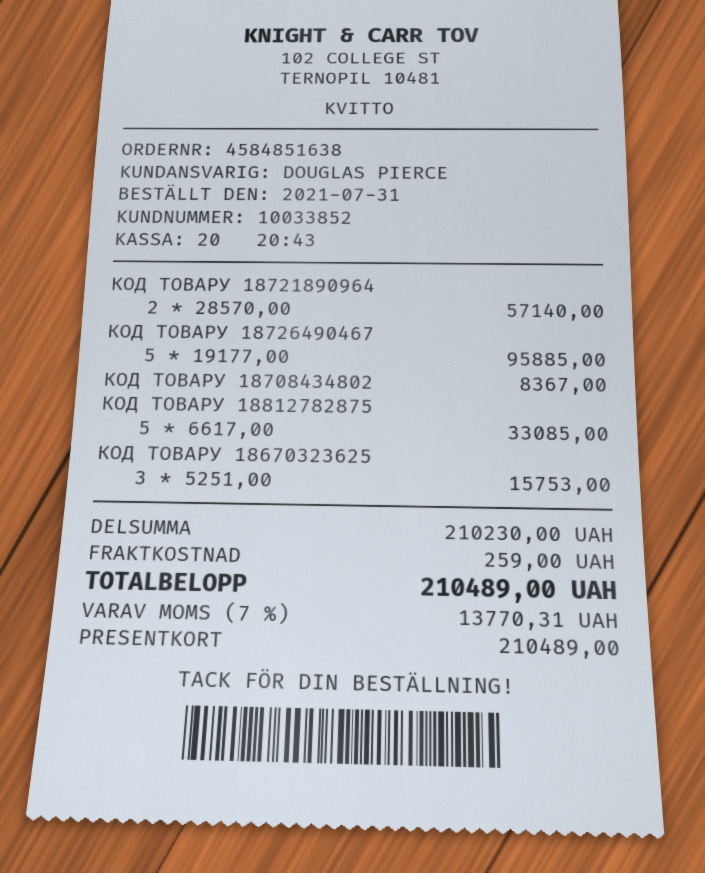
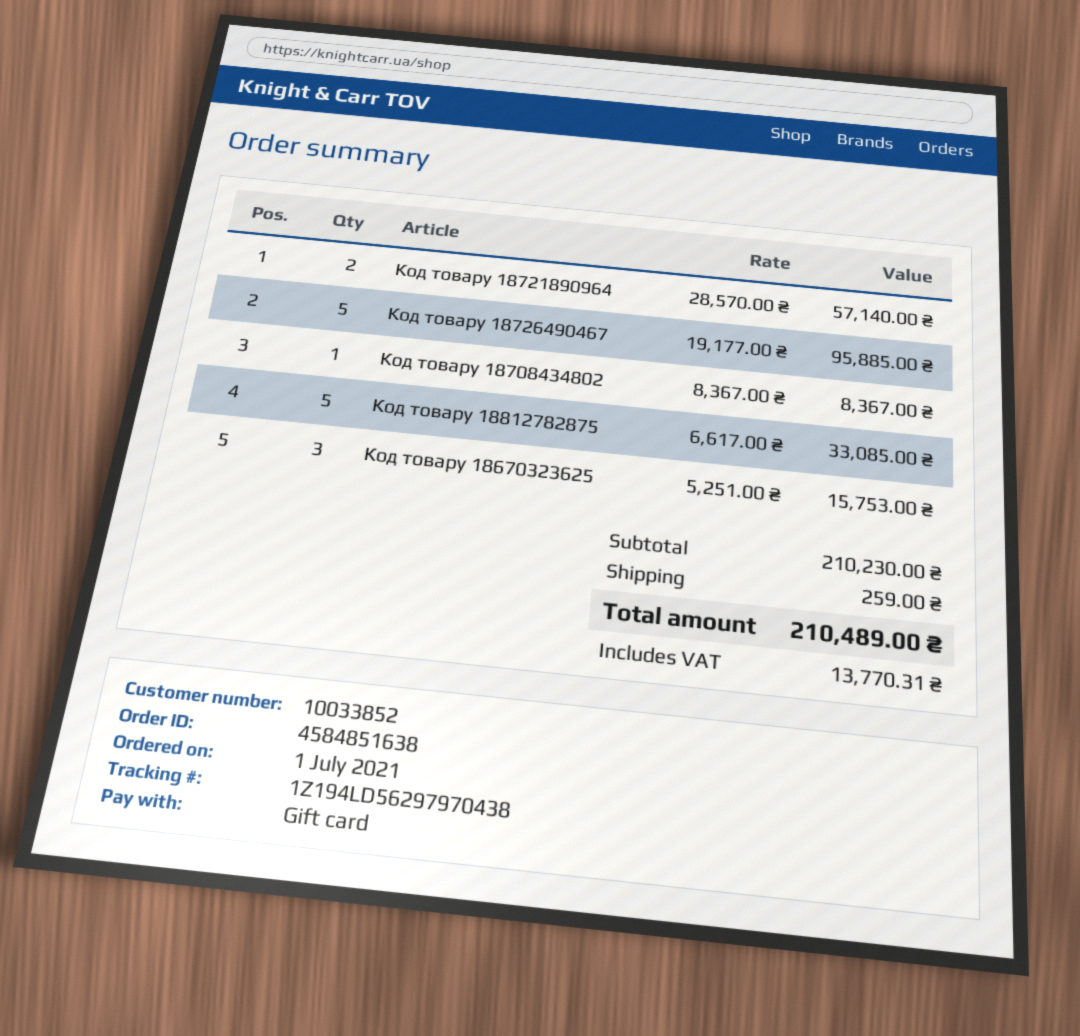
order date: 2021-07-31 -> 2021-07-01

